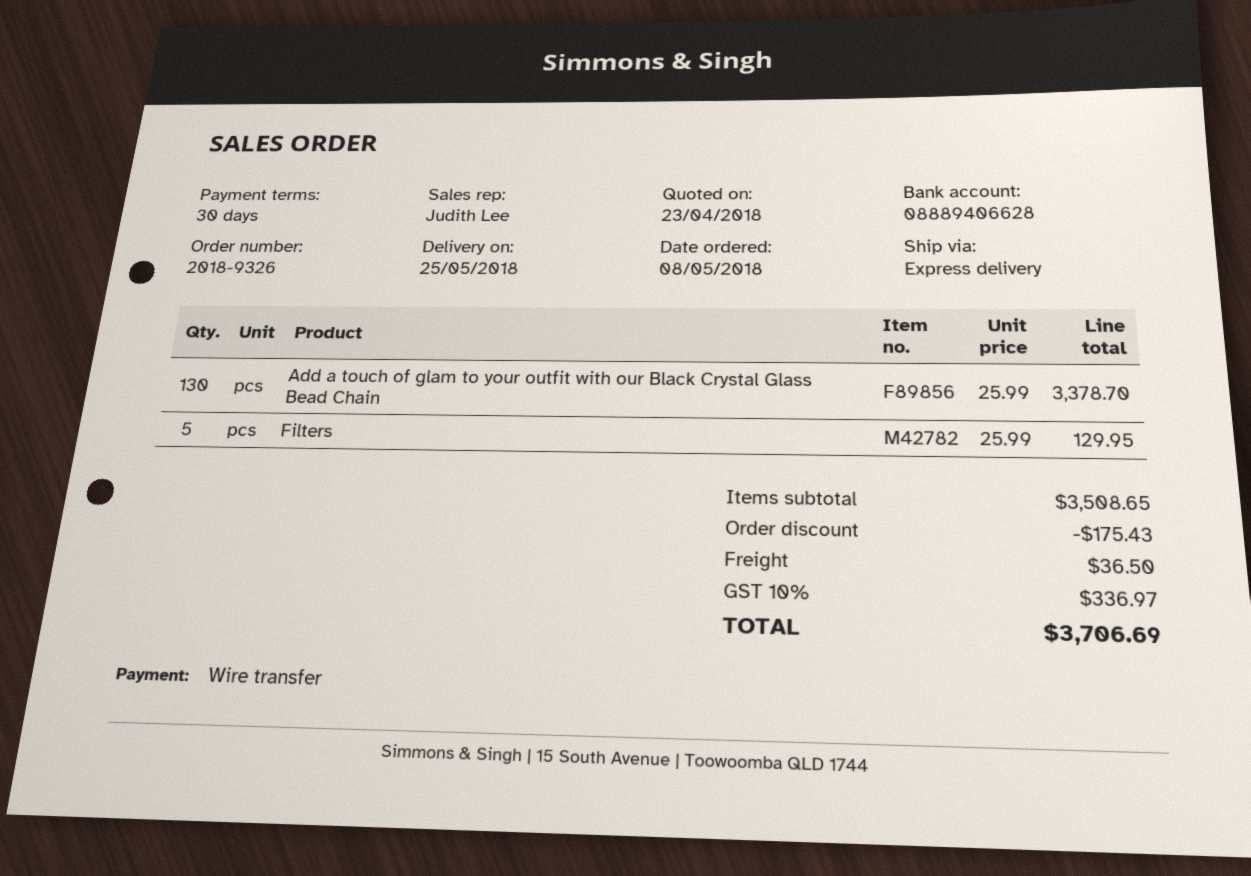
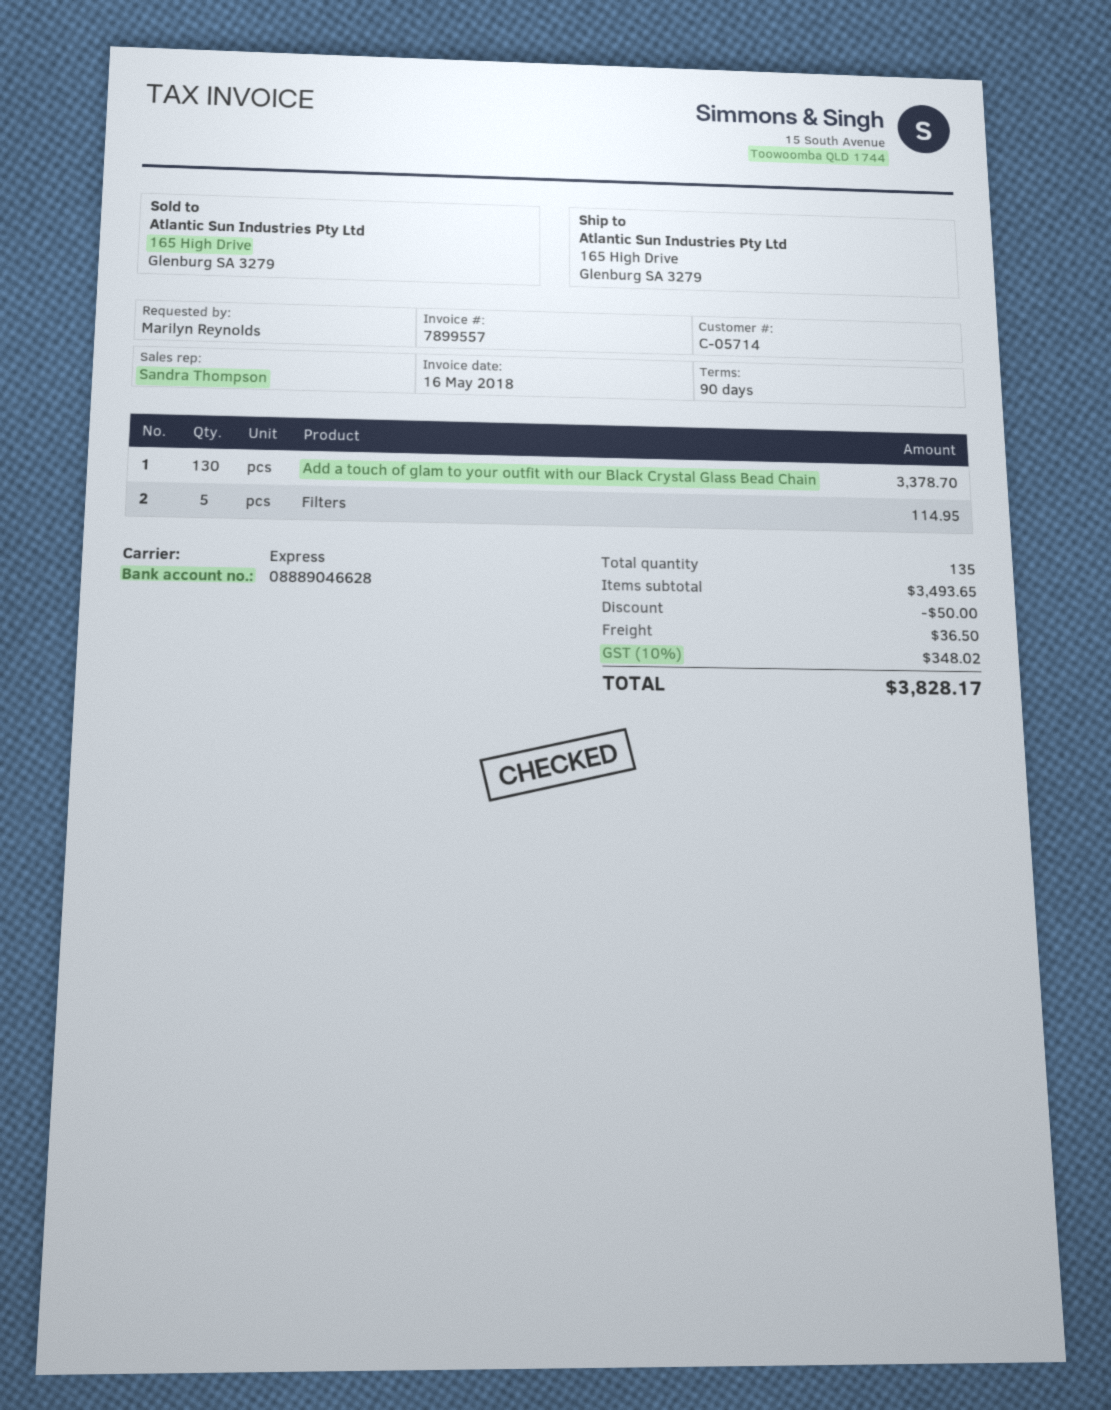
payment terms: 30 days -> 90 days
sales rep: Judith Lee -> Sandra Thompson
bank account: 08889406628 -> 08889046628
Filters: 5 for 129.95 -> 5 for 114.95
subtotal: 3508.65 -> 3493.65
discount: 175.43 -> 50.00
tax: 10% = 336.97 -> 10% = 348.02
total: 3706.69 -> 3828.17

